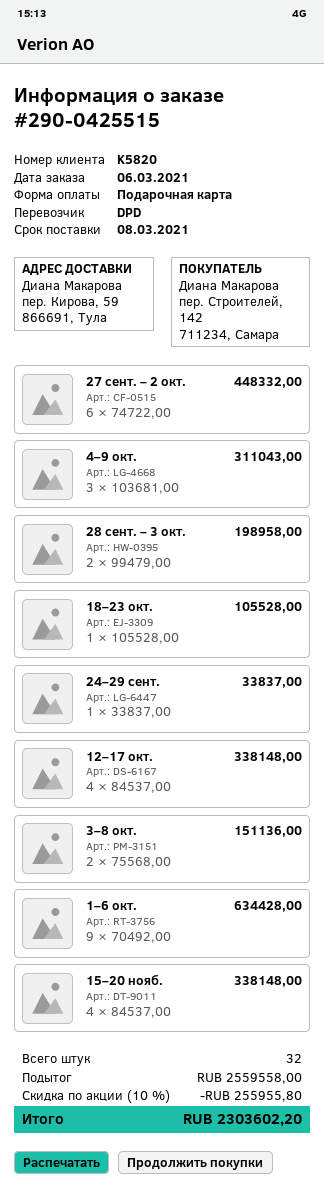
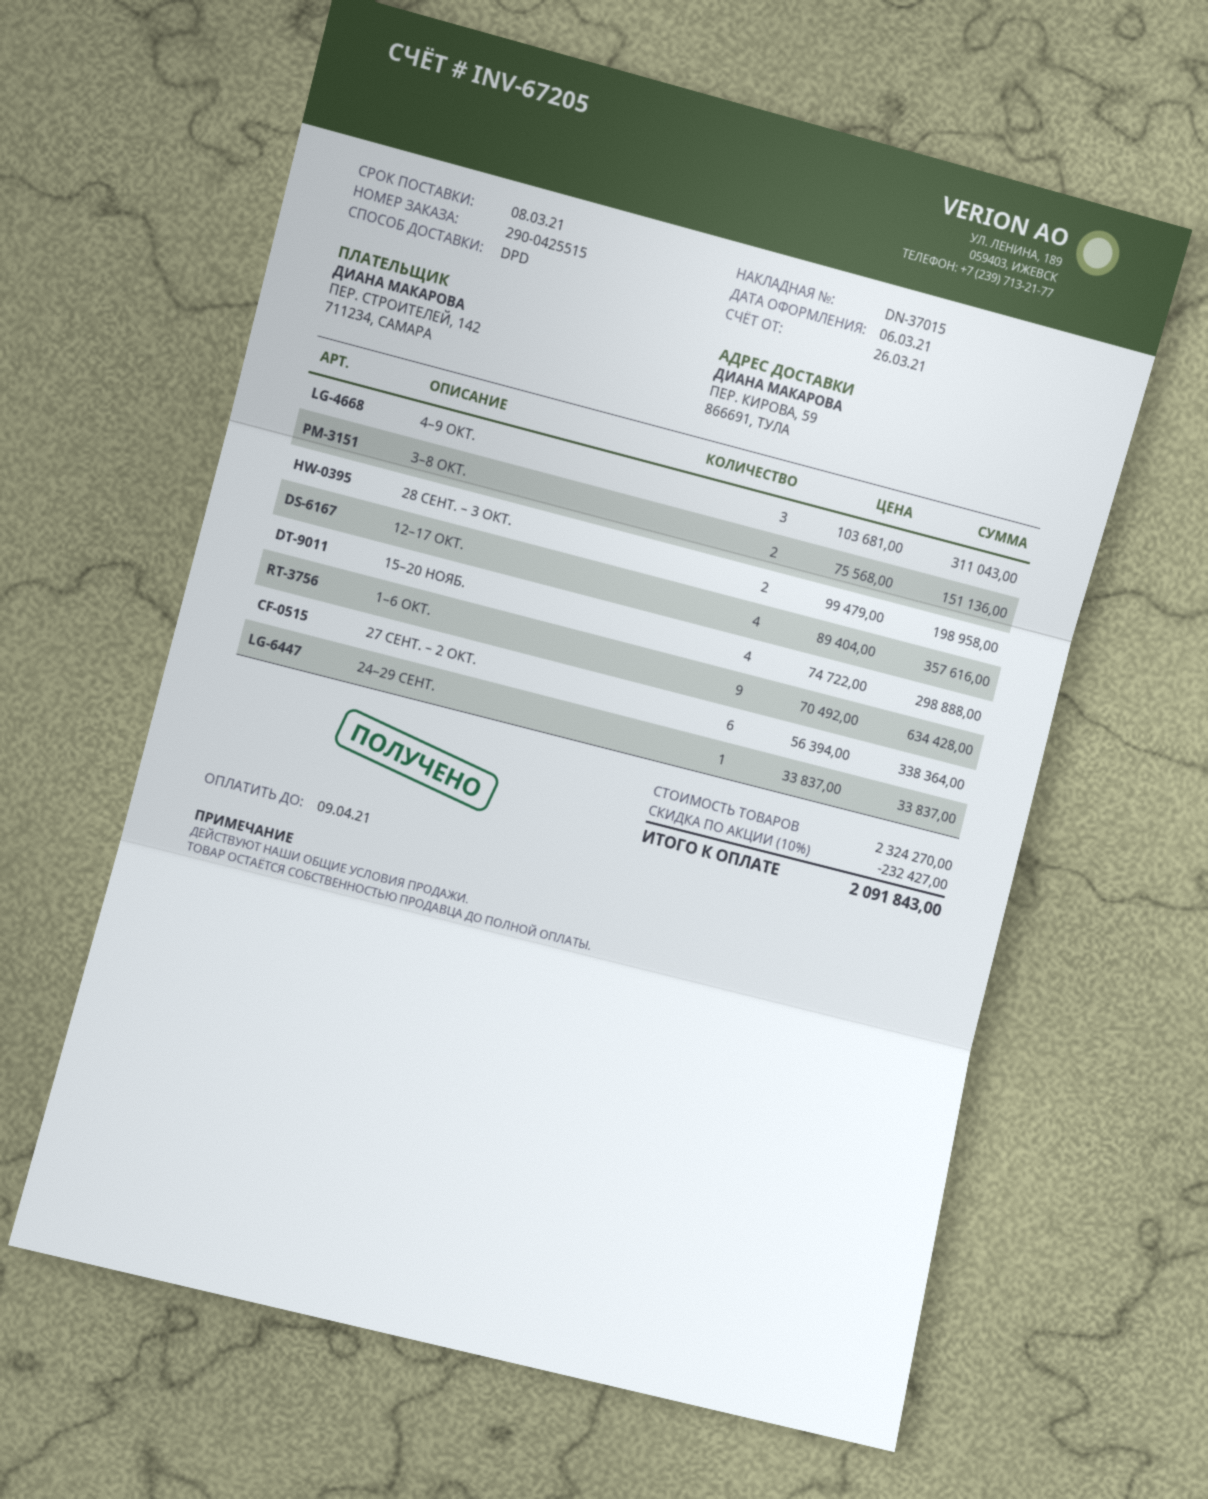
27 сент. – 2 окт.: 6 x 74722.00 = 448332.00 -> 6 x 56394.00 = 338364.00
18–23 окт.: 1 x 105528.00 = 105528.00 -> none
12–17 окт.: 4 x 84537.00 = 338148.00 -> 4 x 89404.00 = 357616.00
15–20 нояб.: 4 x 84537.00 = 338148.00 -> 4 x 74722.00 = 298888.00
subtotal: 2559558.00 -> 2324270.00
discount: 10% = 255955.80 -> 10% = 232427.00
total: 2303602.20 -> 2091843.00

